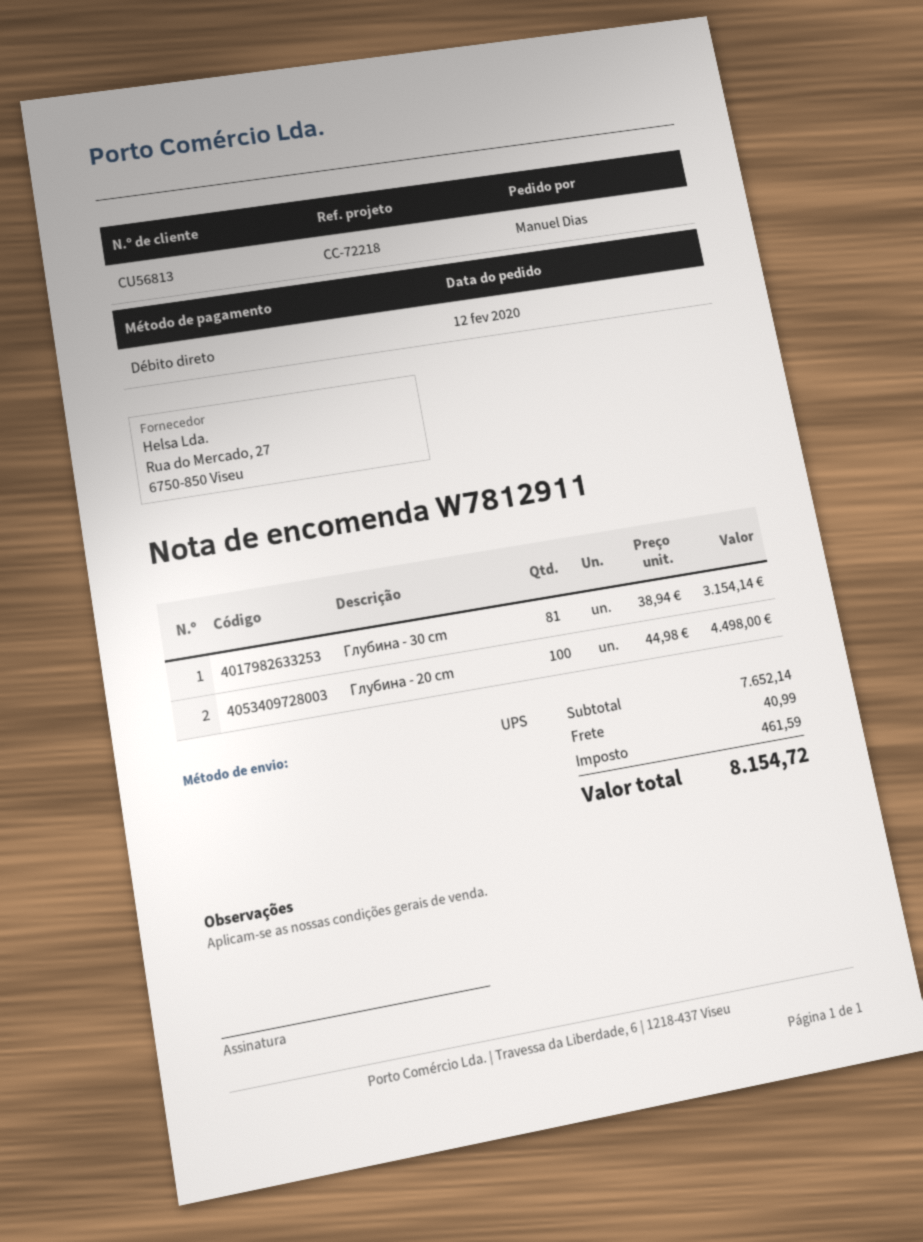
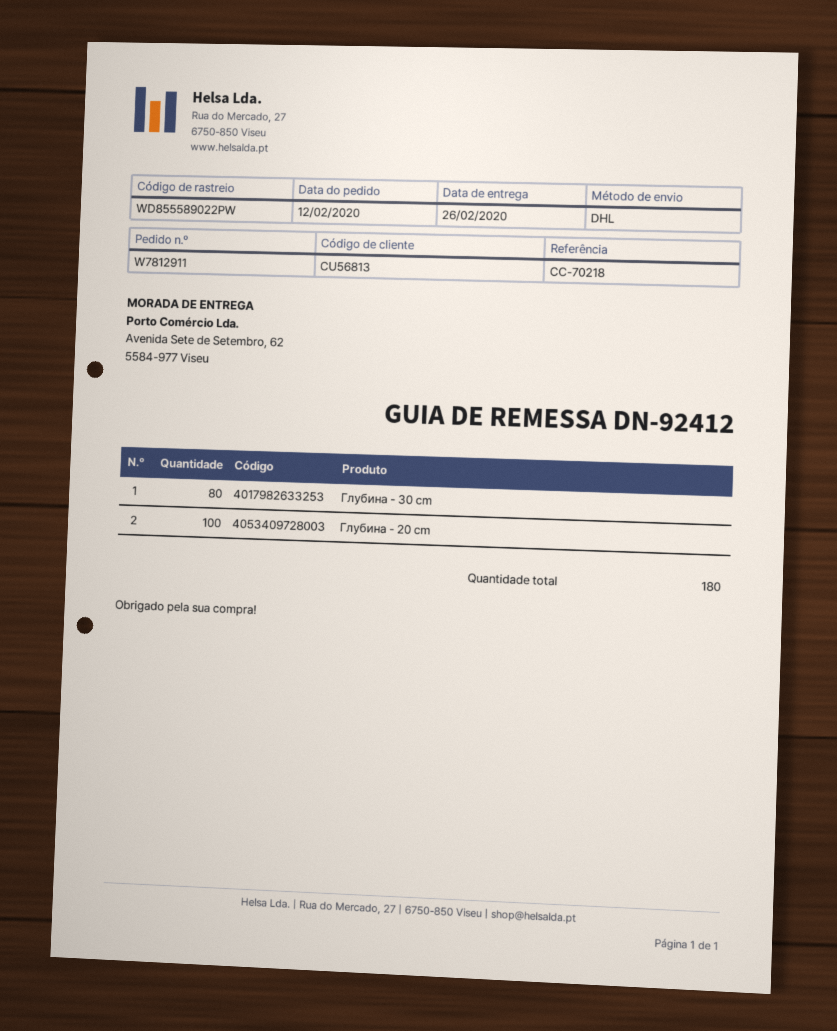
reference: CC-72218 -> CC-70218
shipping method: UPS -> DHL
Глубина - 30 cm: 81 -> 80

